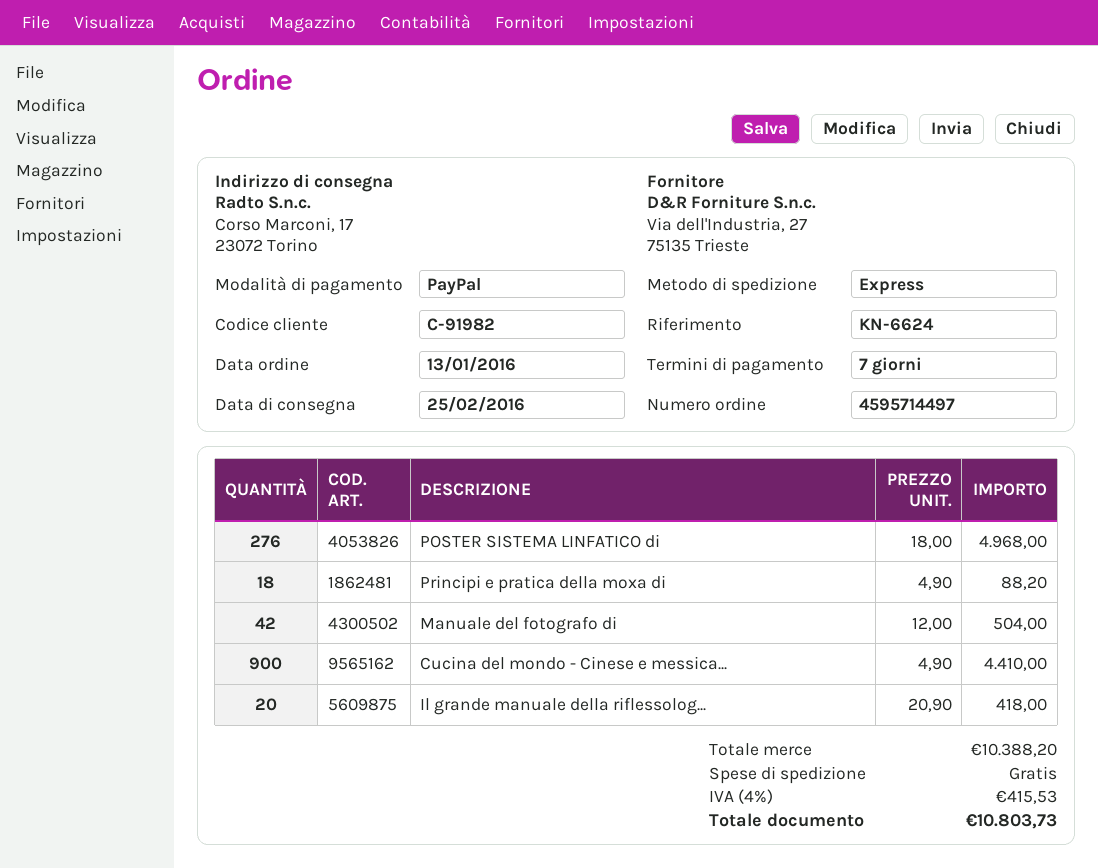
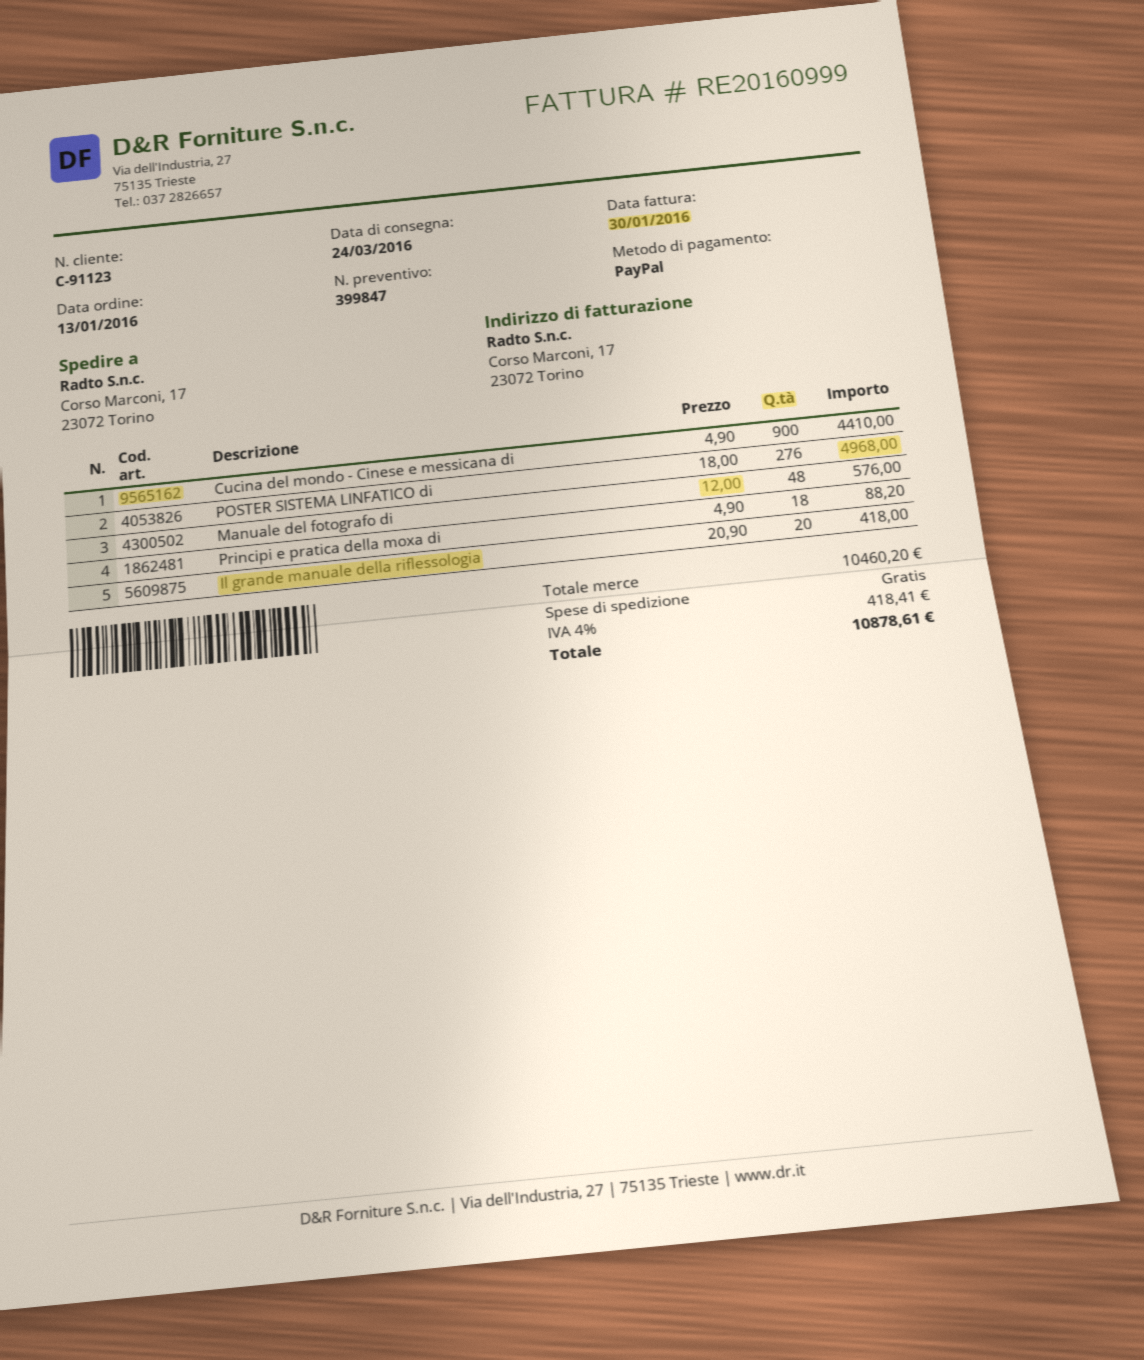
delivery date: 2016-02-25 -> 2016-03-24
customer number: C-91982 -> C-91123
Manuale del fotografo di: 42 x 12.00 = 504.00 -> 48 x 12.00 = 576.00
subtotal: 10388.20 -> 10460.20
tax: 4% = 415.53 -> 4% = 418.41
total: 10803.73 -> 10878.61

